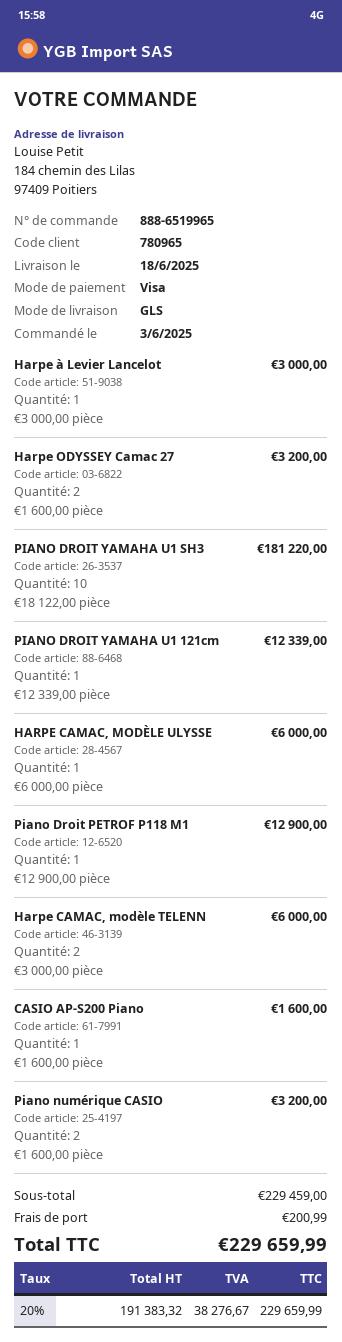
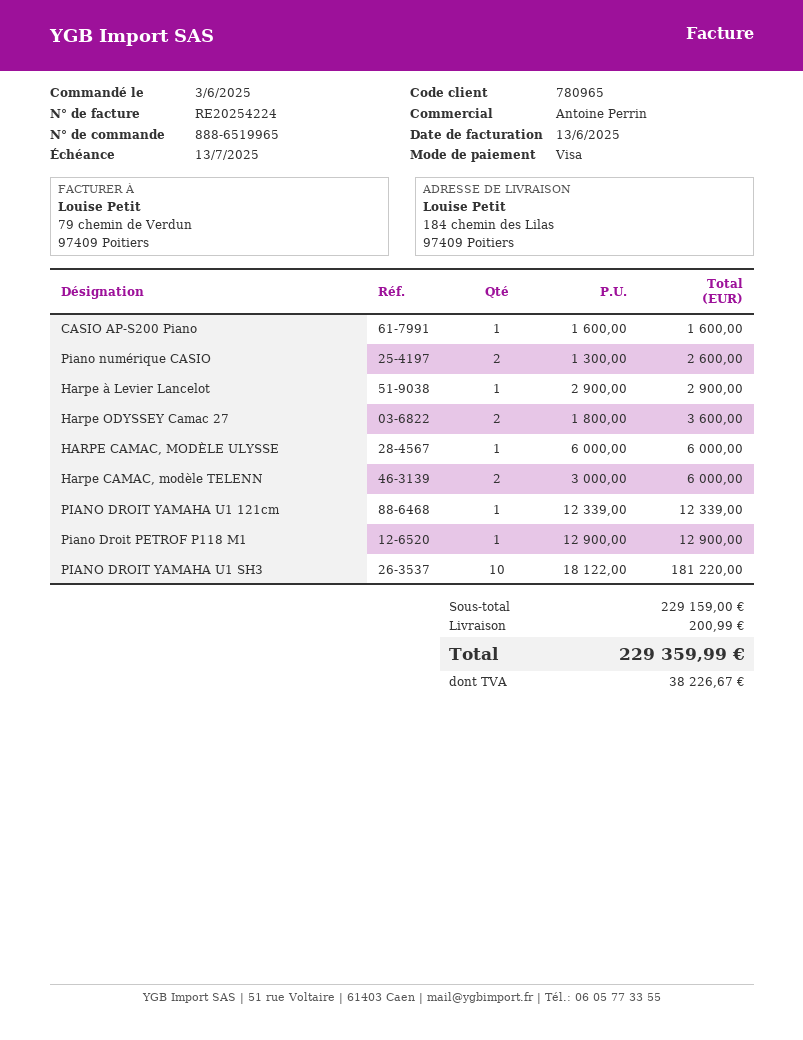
Harpe à Levier Lancelot: 1 x 3000.00 = 3000.00 -> 1 x 2900.00 = 2900.00
Harpe ODYSSEY Camac 27: 2 x 1600.00 = 3200.00 -> 2 x 1800.00 = 3600.00
Piano numérique CASIO: 2 x 1600.00 = 3200.00 -> 2 x 1300.00 = 2600.00
subtotal: 229459.00 -> 229159.00
tax: 38276.67 -> 38226.67
total: 229659.99 -> 229359.99

